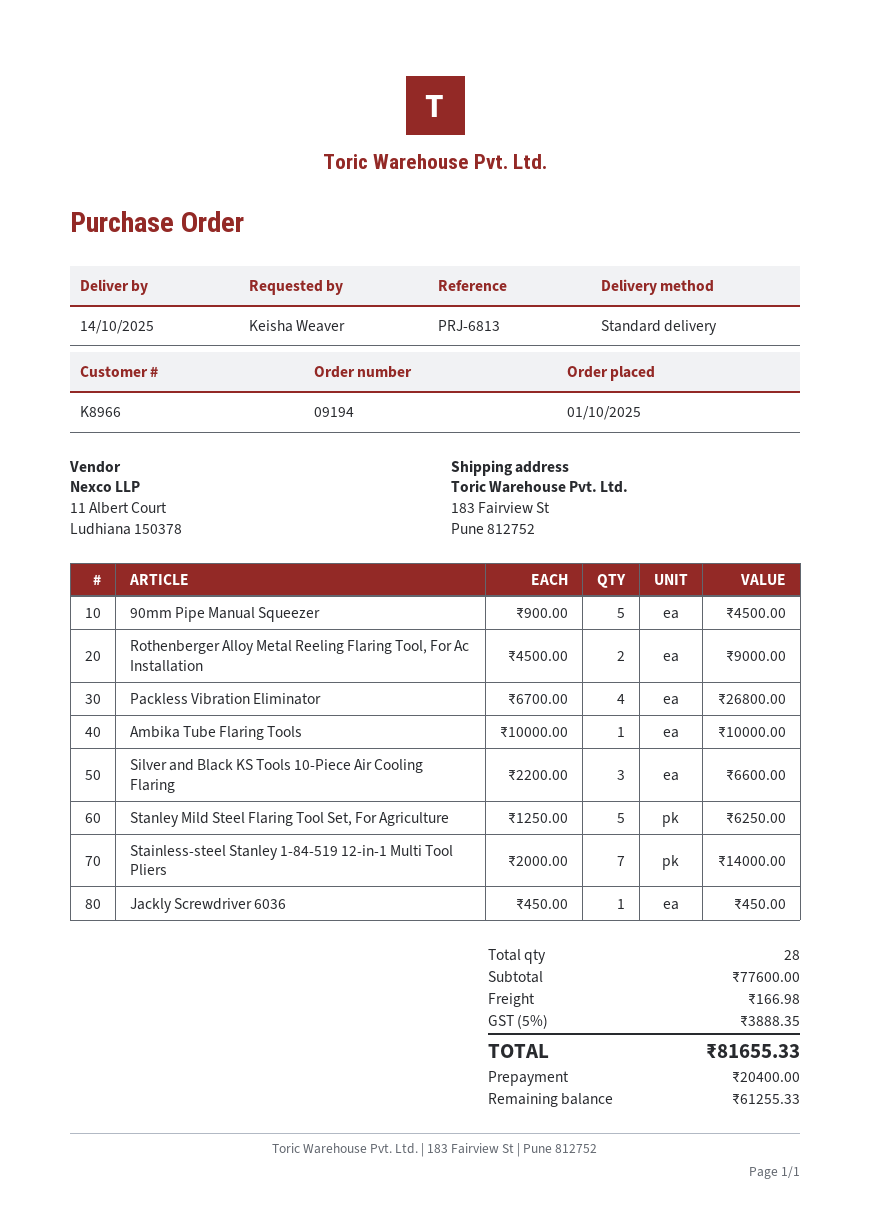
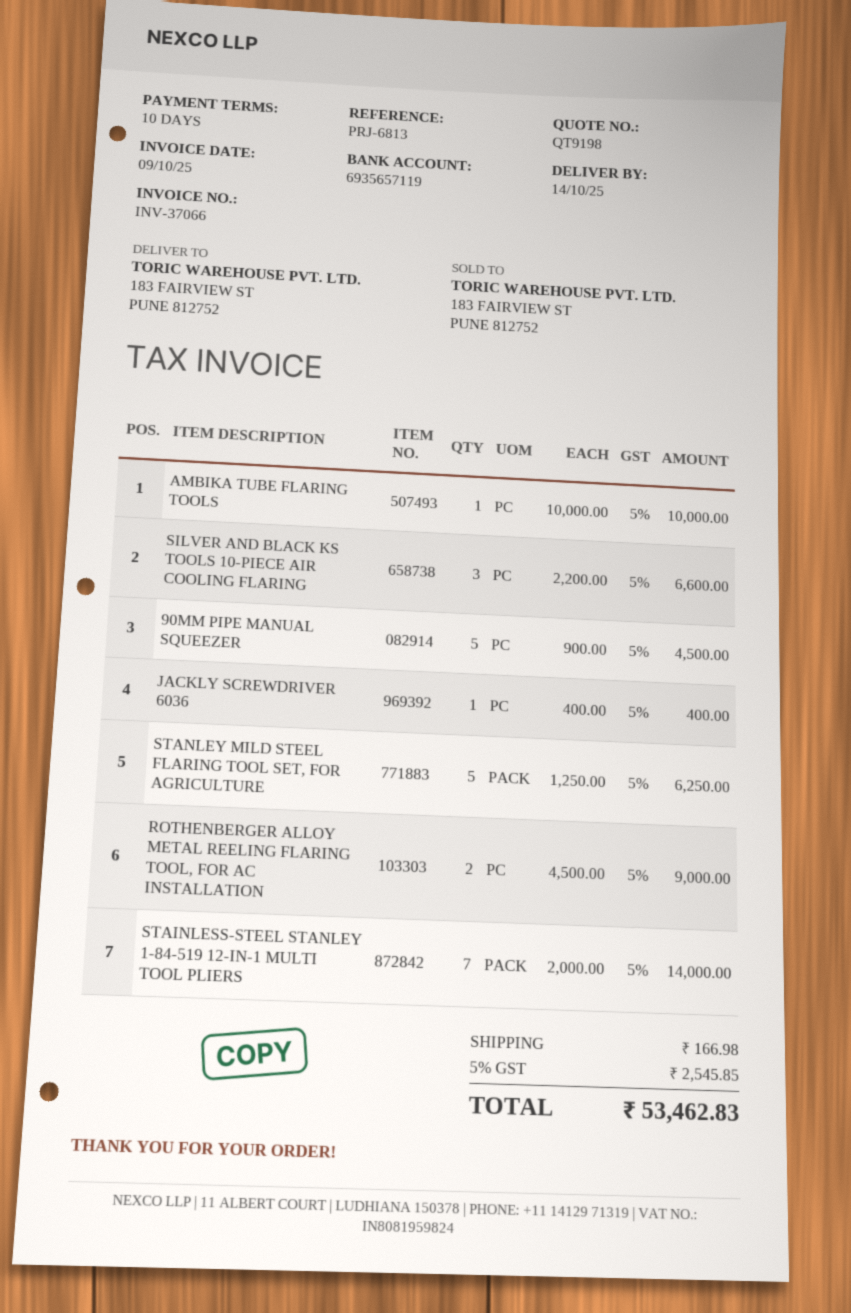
Packless Vibration Eliminator: 4 x 6700.00 = 26800.00 -> none
Jackly Screwdriver 6036: 1 x 450.00 = 450.00 -> 1 x 400.00 = 400.00
tax: 5% = 3888.35 -> 5% = 2545.85
total: 81655.33 -> 53462.83

